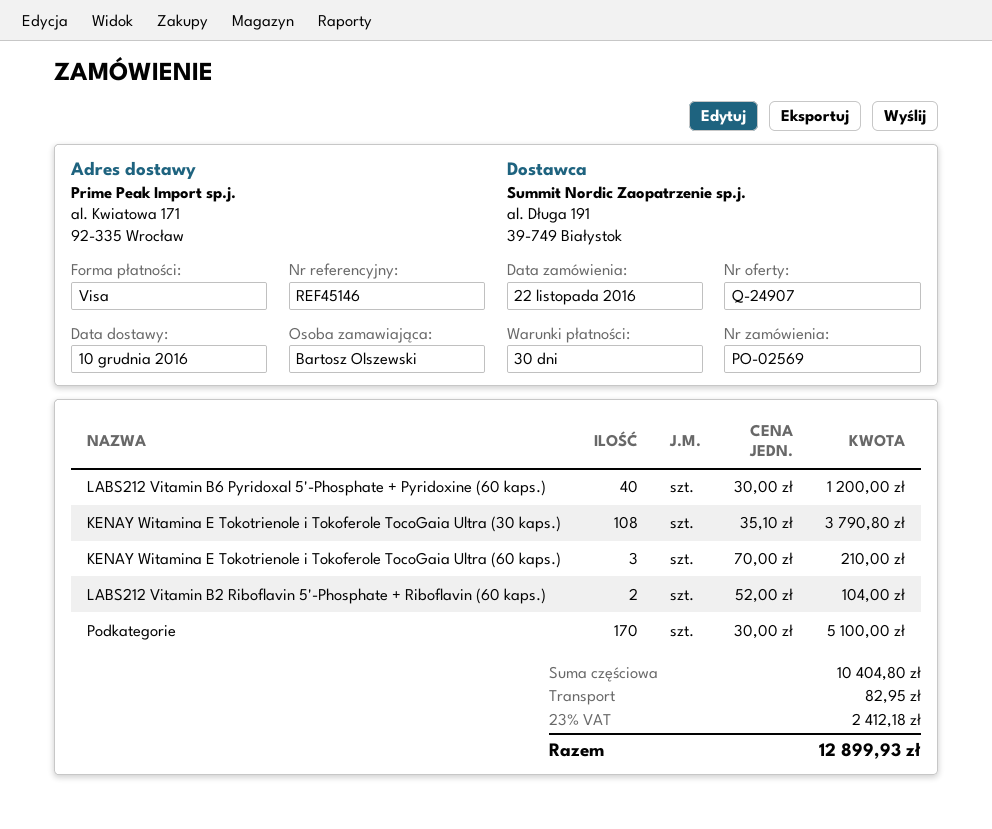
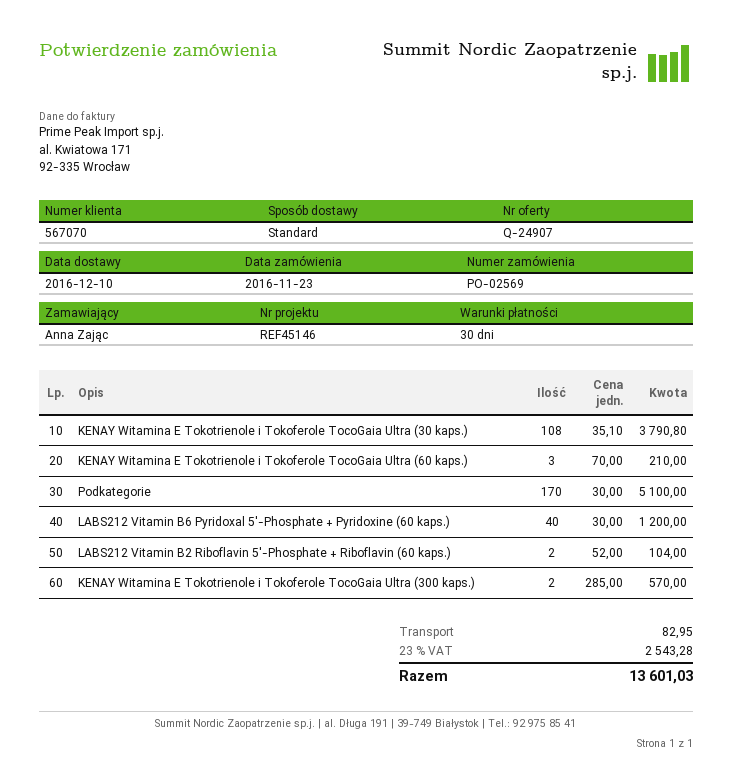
order date: 2016-11-22 -> 2016-11-23
ordered by: Bartosz Olszewski -> Anna Zając
KENAY Witamina E Tokotrienole i Tokoferole TocoGaia Ultra (300 kaps.): none -> 2 x 285.00 = 570.00
tax: 23% = 2412.18 -> 23% = 2543.28
total: 12899.93 -> 13601.03

